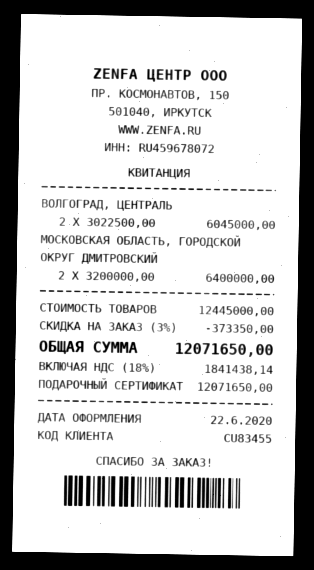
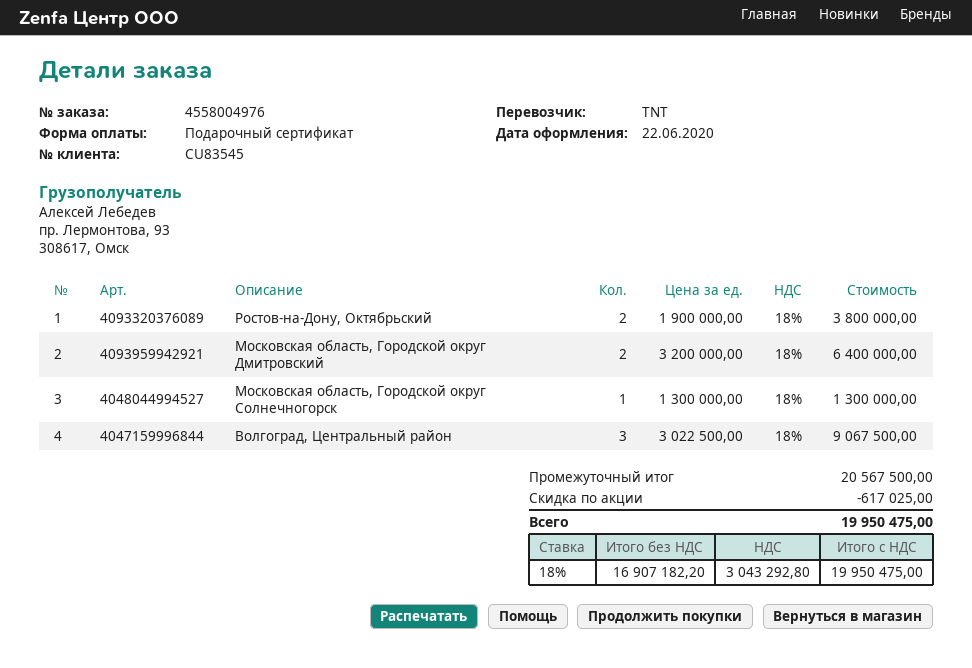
customer number: CU83455 -> CU83545
ВОЛГОГРАД, ЦЕНТРАЛЬ: 2 x 3022500.00 = 6045000.00 -> 3 x 3022500.00 = 9067500.00
Ростов-на-Дону, Октябрьский: none -> 2 x 1900000.00 = 3800000.00
Московская область, Городской округ Солнечногорск: none -> 1 x 1300000.00 = 1300000.00
subtotal: 12445000.00 -> 20567500.00
discount: 373350.00 -> 617025.00
tax: 18% = 1841438.14 -> 18% = 3043292.80
total: 12071650.00 -> 19950475.00

